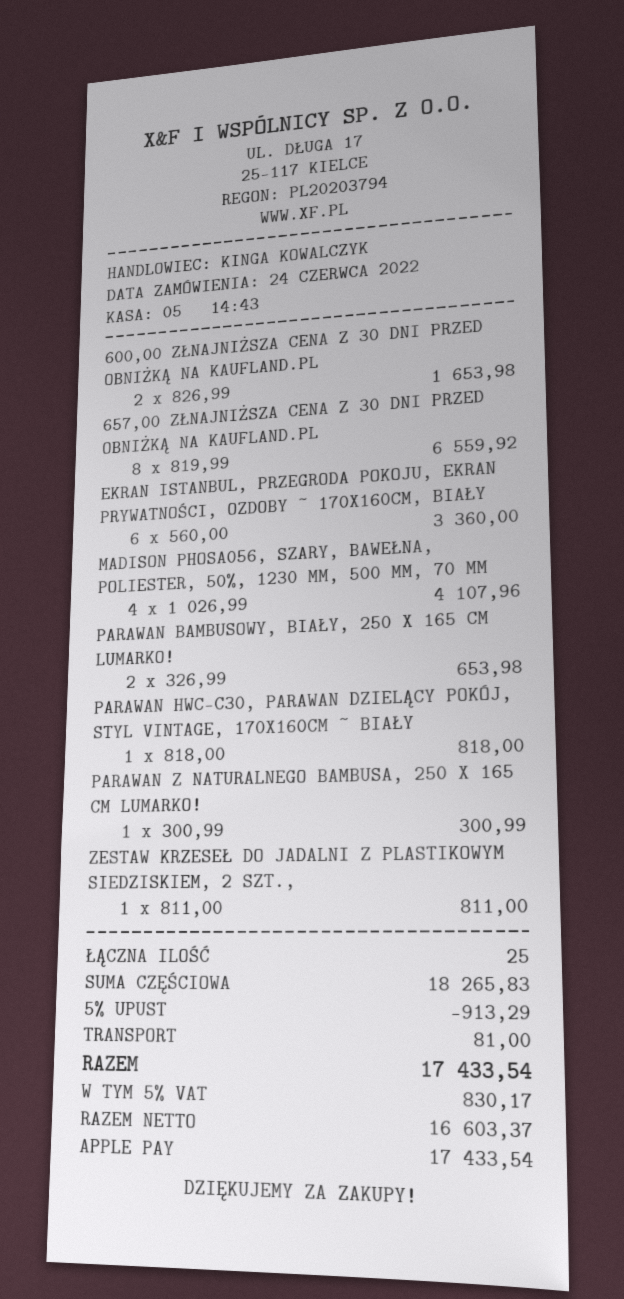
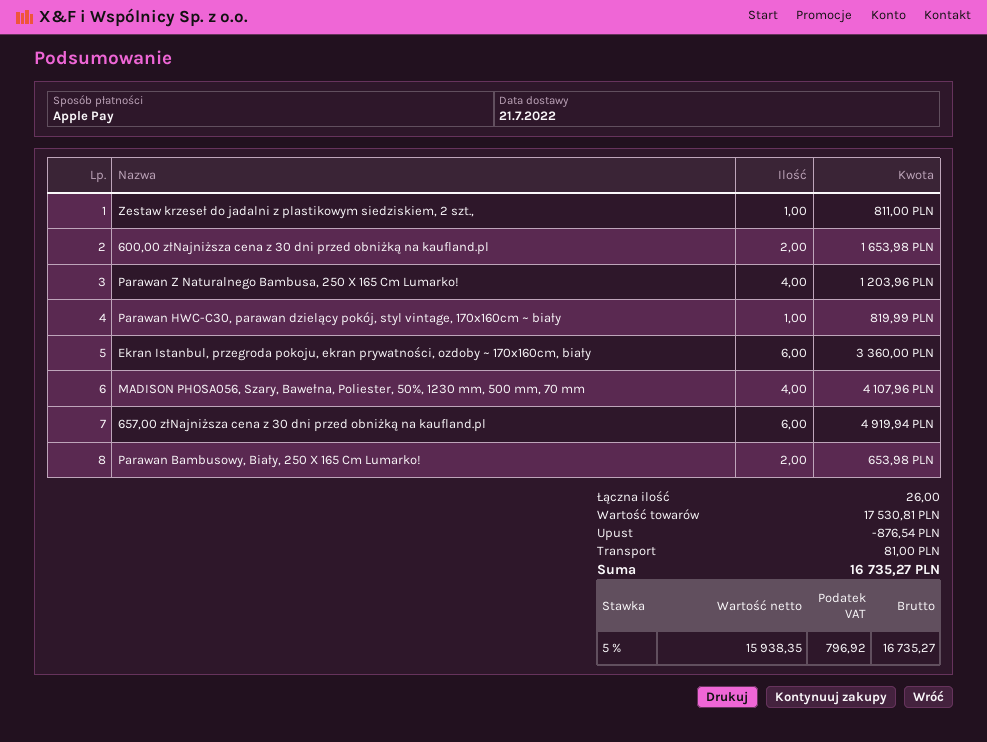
657,00 ZŁNAJNIŻSZA CENA Z 30 DNI PRZED OBNIŻKĄ NA KAUFLAND.PL: 8 for 6559.92 -> 6 for 4919.94
PARAWAN HWC-C30, PARAWAN DZIELĄCY POKÓJ, STYL VINTAGE, 170X160CM ~ BIAŁY: 1 for 818.00 -> 1 for 819.99
PARAWAN Z NATURALNEGO BAMBUSA, 250 X 165 CM LUMARKO!: 1 for 300.99 -> 4 for 1203.96
total quantity: 25 -> 26
subtotal: 18265.83 -> 17530.81
discount: 913.29 -> 876.54
net: 16603.37 -> 15938.35
tax: 5% = 830.17 -> 5% = 796.92
total: 17433.54 -> 16735.27

